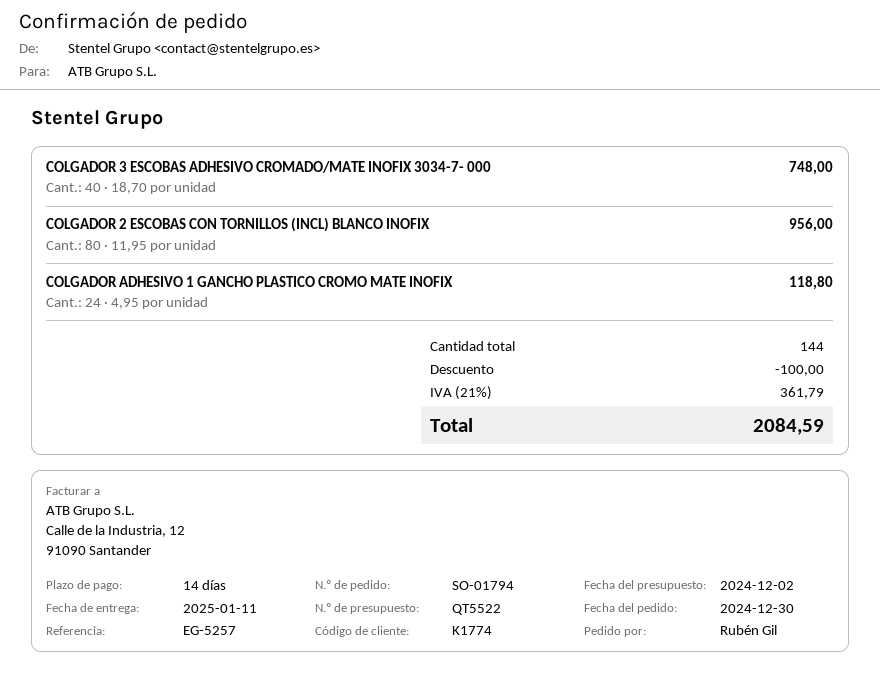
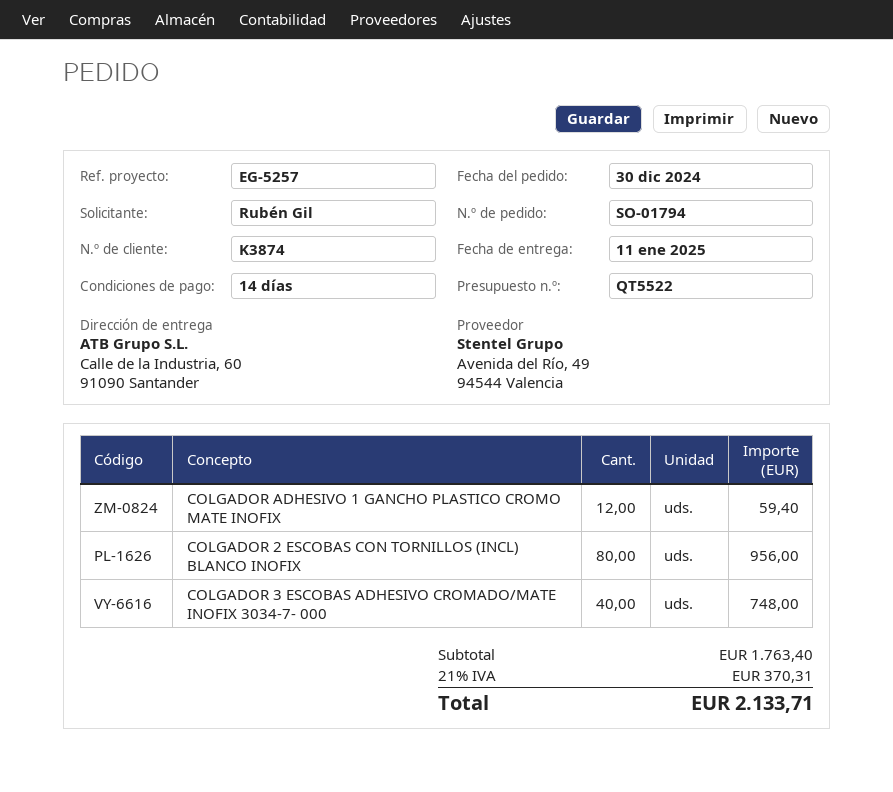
customer number: K1774 -> K3874
COLGADOR ADHESIVO 1 GANCHO PLASTICO CROMO MATE INOFIX: 24 for 118.80 -> 12 for 59.40
discount: 100.00 -> none
tax: 21% = 361.79 -> 21% = 370.31
total: 2084.59 -> 2133.71

